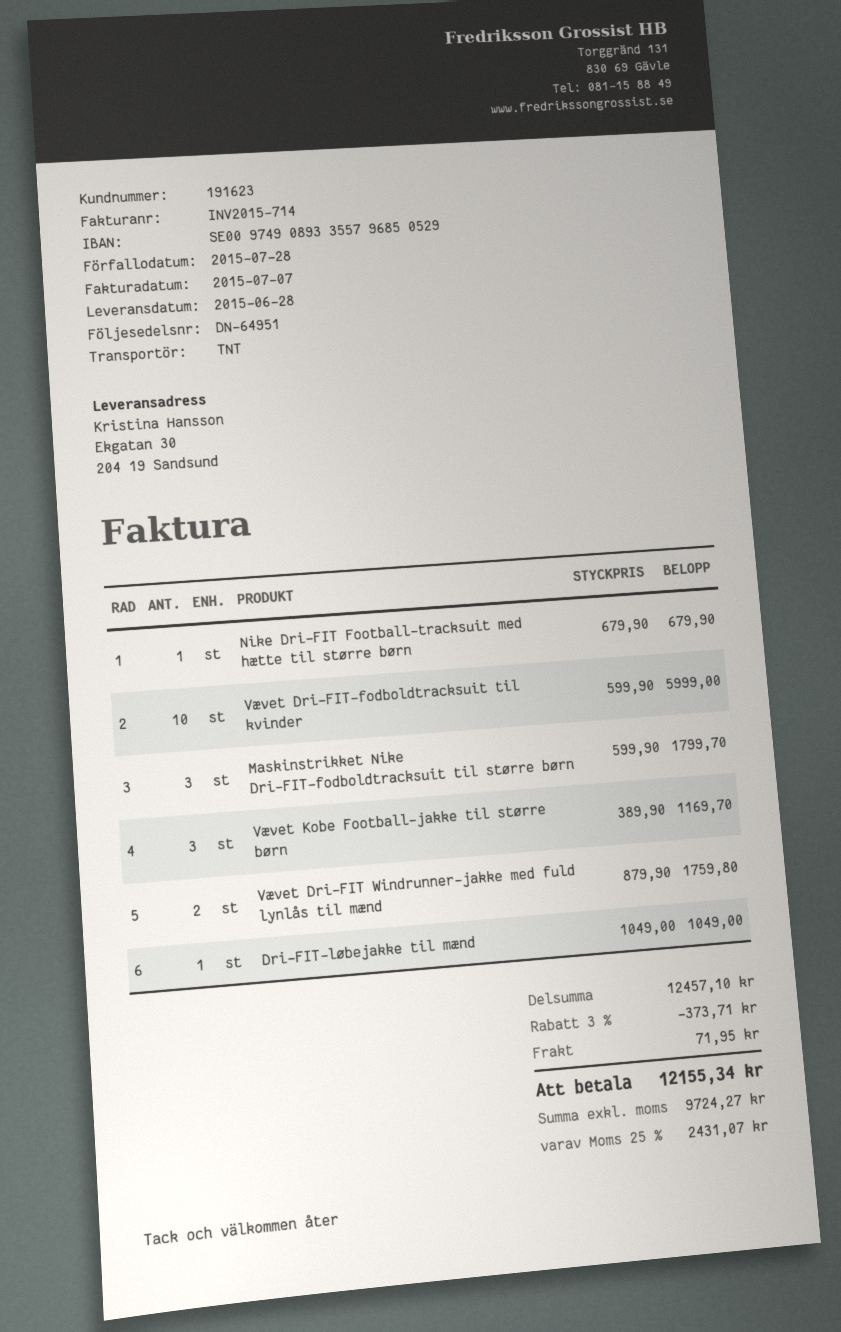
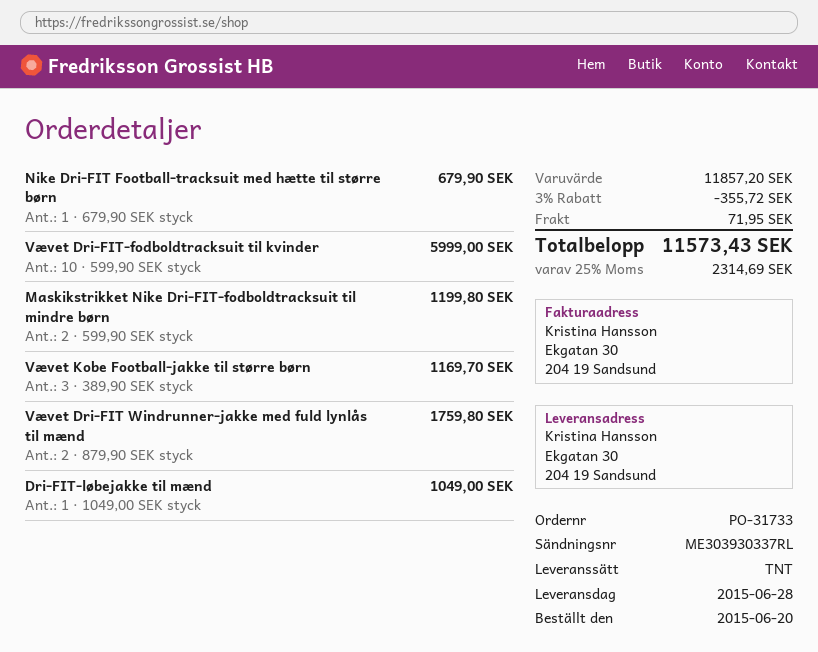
Maskinstrikket Nike Dri-FIT-fodboldtracksuit til større børn: 3 x 599.90 = 1799.70 -> none
Maskikstrikket Nike Dri-FIT-fodboldtracksuit til mindre børn: none -> 2 x 599.90 = 1199.80
subtotal: 12457.10 -> 11857.20
discount: 3% = 373.71 -> 3% = 355.72
tax: 25% = 2431.07 -> 25% = 2314.69
total: 12155.34 -> 11573.43

